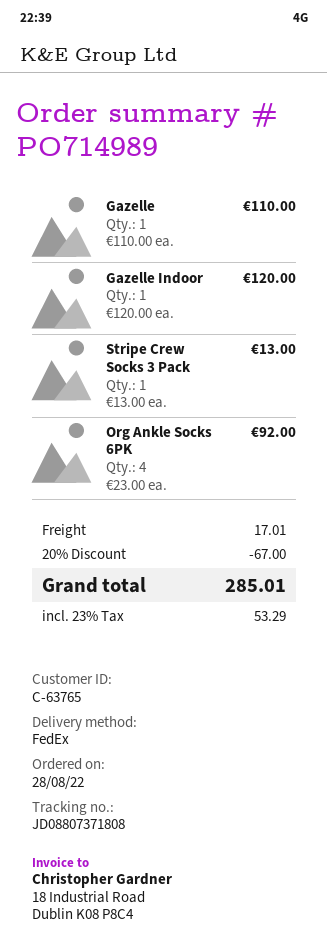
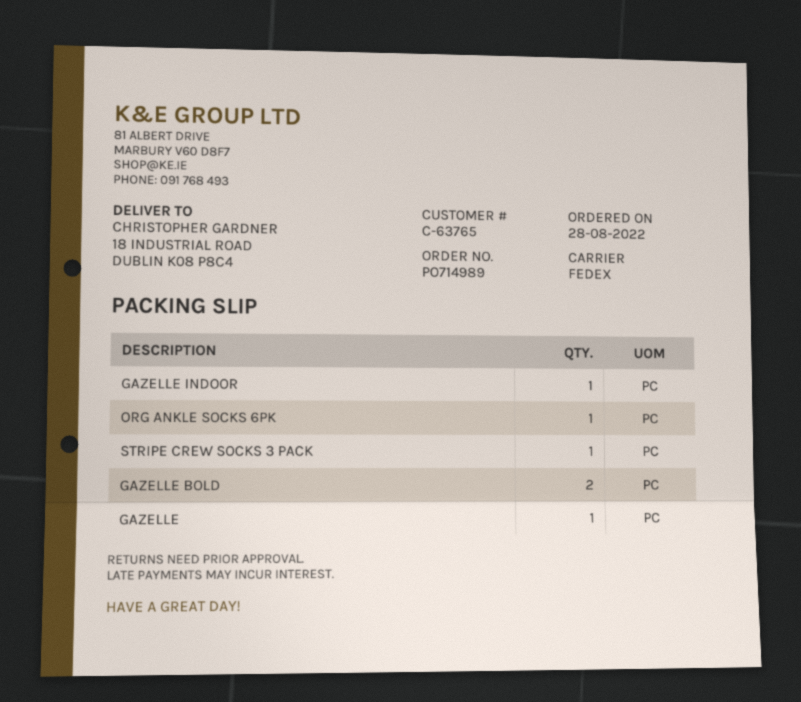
Org Ankle Socks 6PK: 4 -> 1
GAZELLE BOLD: none -> 2

